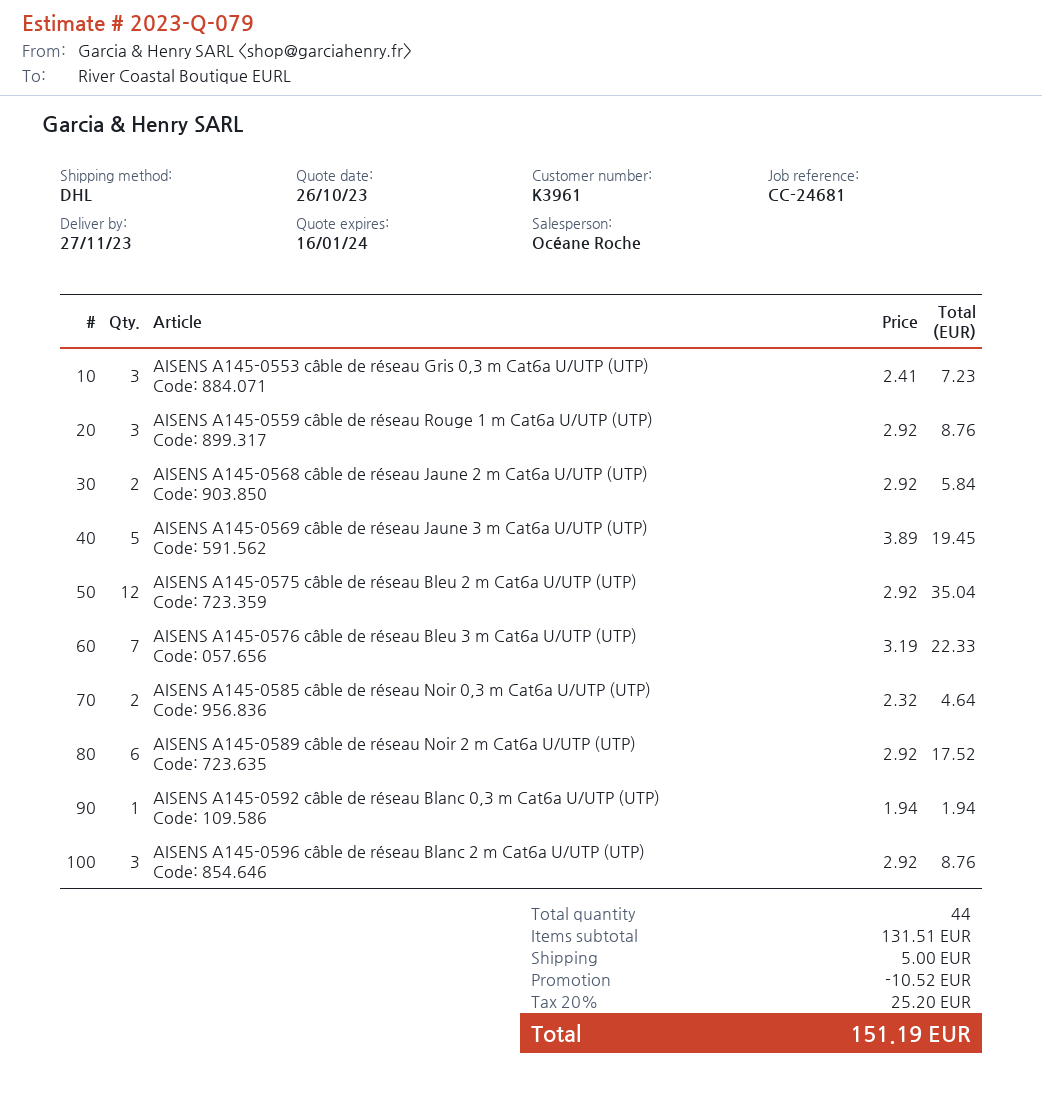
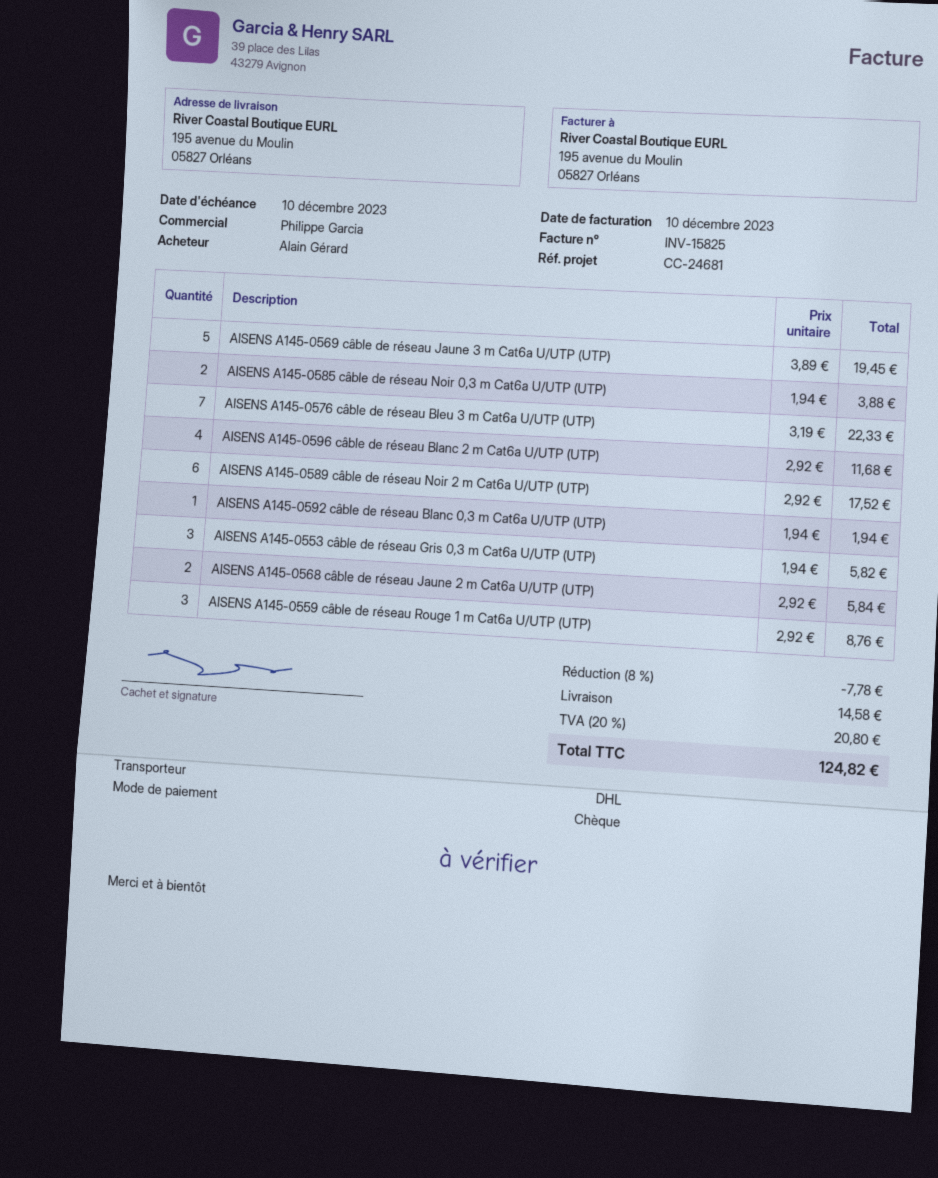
sales rep: Océane Roche -> Philippe Garcia
AISENS A145-0553 câble de réseau Gris 0,3 m Cat6a U/UTP (UTP): 3 x 2.41 = 7.23 -> 3 x 1.94 = 5.82
AISENS A145-0575 câble de réseau Bleu 2 m Cat6a U/UTP (UTP): 12 x 2.92 = 35.04 -> none
AISENS A145-0585 câble de réseau Noir 0,3 m Cat6a U/UTP (UTP): 2 x 2.32 = 4.64 -> 2 x 1.94 = 3.88
AISENS A145-0596 câble de réseau Blanc 2 m Cat6a U/UTP (UTP): 3 x 2.92 = 8.76 -> 4 x 2.92 = 11.68
discount: 10.52 -> 7.78
shipping: 5.00 -> 14.58
tax: 20% = 25.20 -> 20% = 20.80
total: 151.19 -> 124.82

